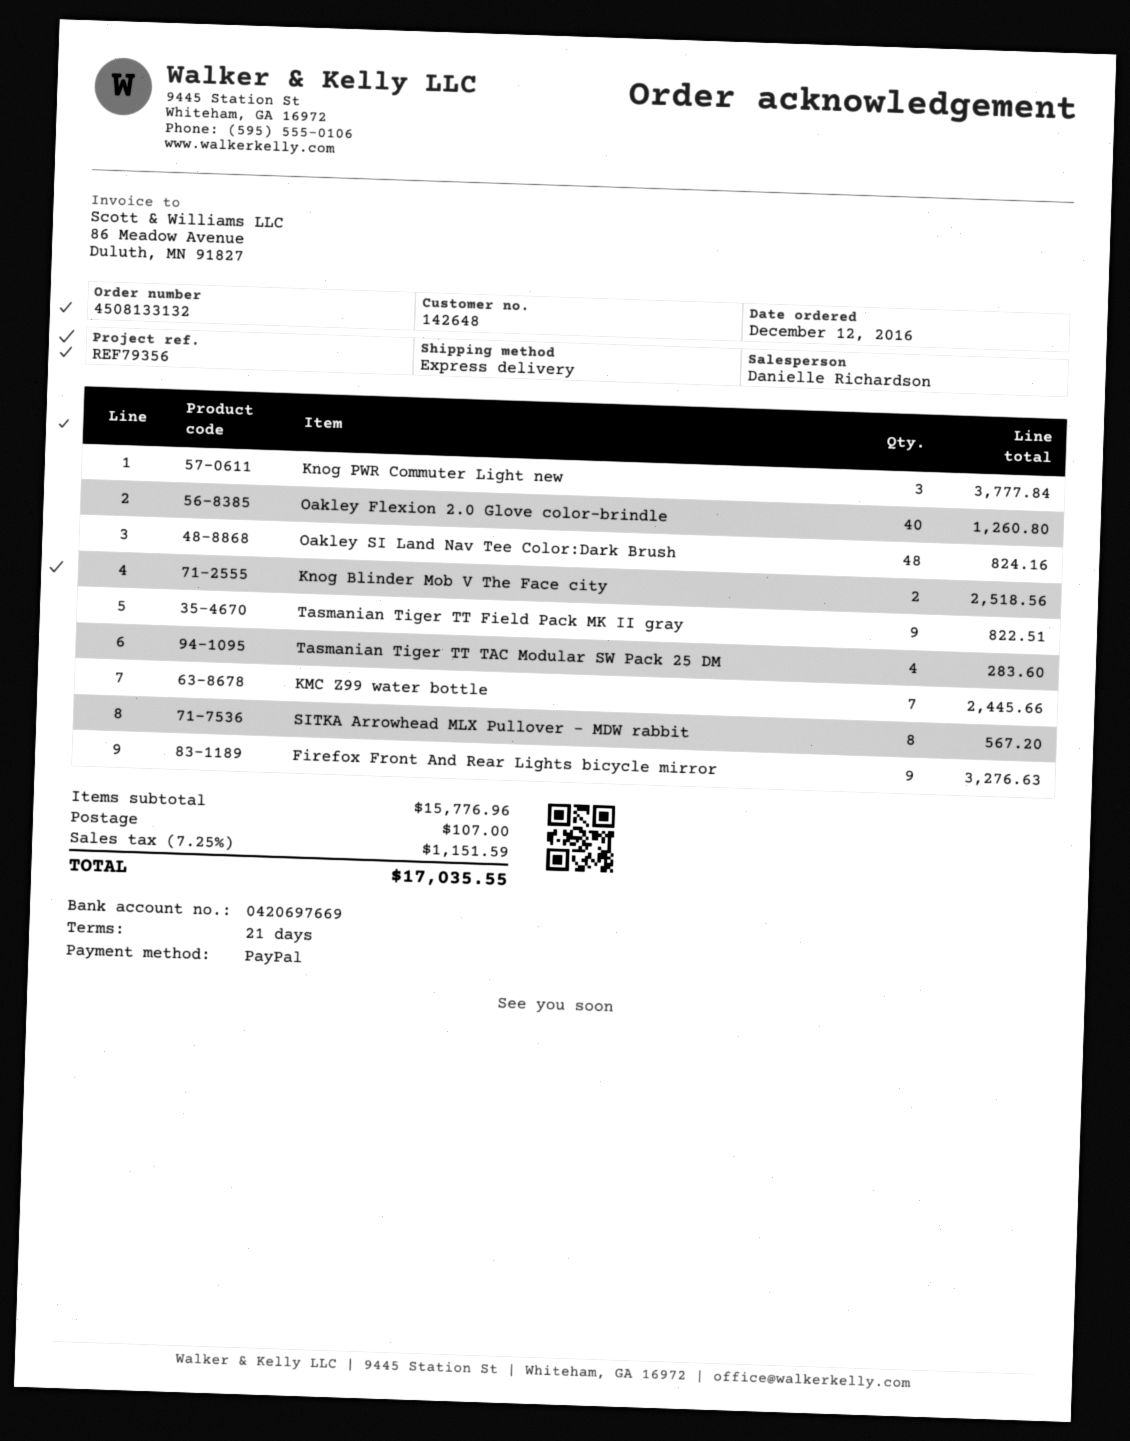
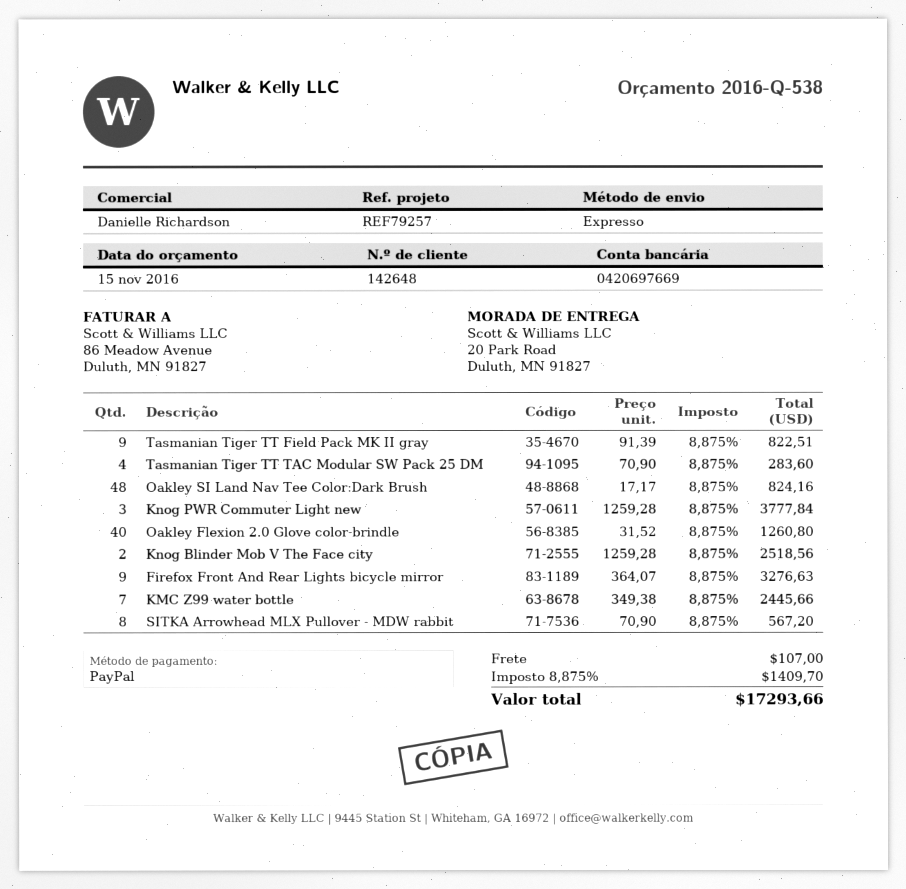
reference: REF79356 -> REF79257
tax: 7.25% = 1151.59 -> 8.875% = 1409.70
total: 17035.55 -> 17293.66

